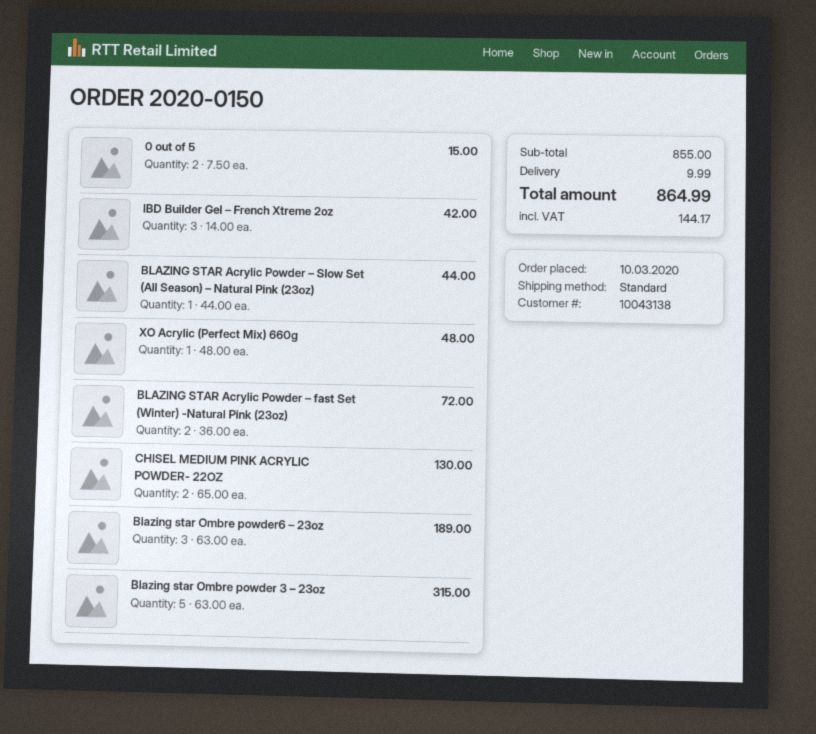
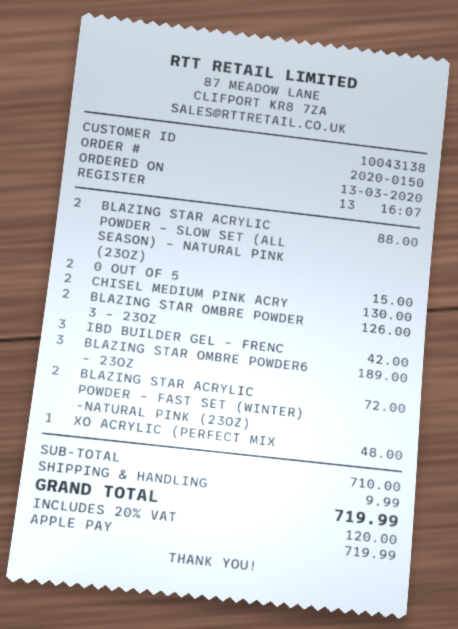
order date: 2020-03-10 -> 2020-03-13
BLAZING STAR Acrylic Powder – Slow Set (All Season) – Natural Pink (23oz): 1 for 44.00 -> 2 for 88.00
Blazing star Ombre powder 3 – 23oz: 5 for 315.00 -> 2 for 126.00
subtotal: 855.00 -> 710.00
tax: 144.17 -> 120.00
total: 864.99 -> 719.99

